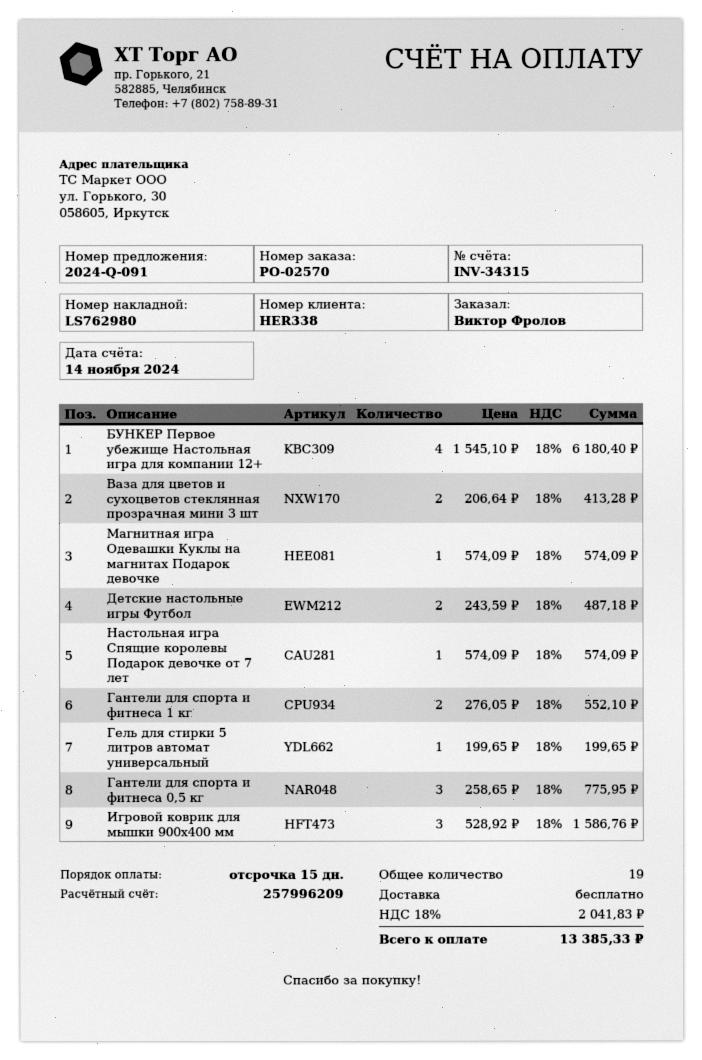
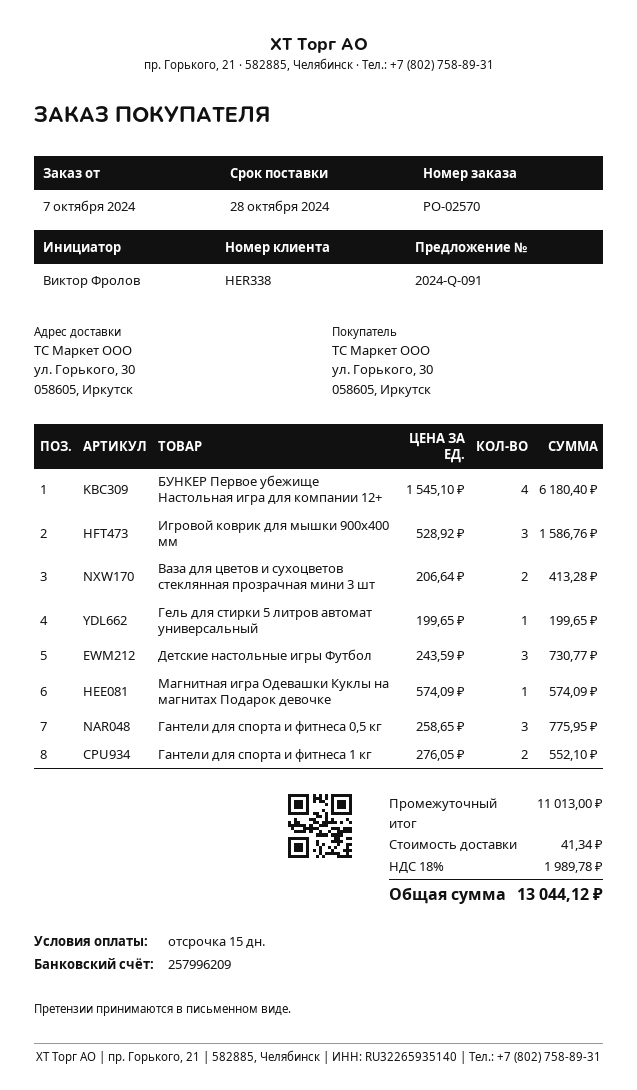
Детские настольные игры Футбол: 2 x 243.59 = 487.18 -> 3 x 243.59 = 730.77
Настольная игра Спящие королевы Подарок девочке от 7 лет: 1 x 574.09 = 574.09 -> none
shipping: 0.00 -> 41.34
tax: 18% = 2041.83 -> 18% = 1989.78
total: 13385.33 -> 13044.12

